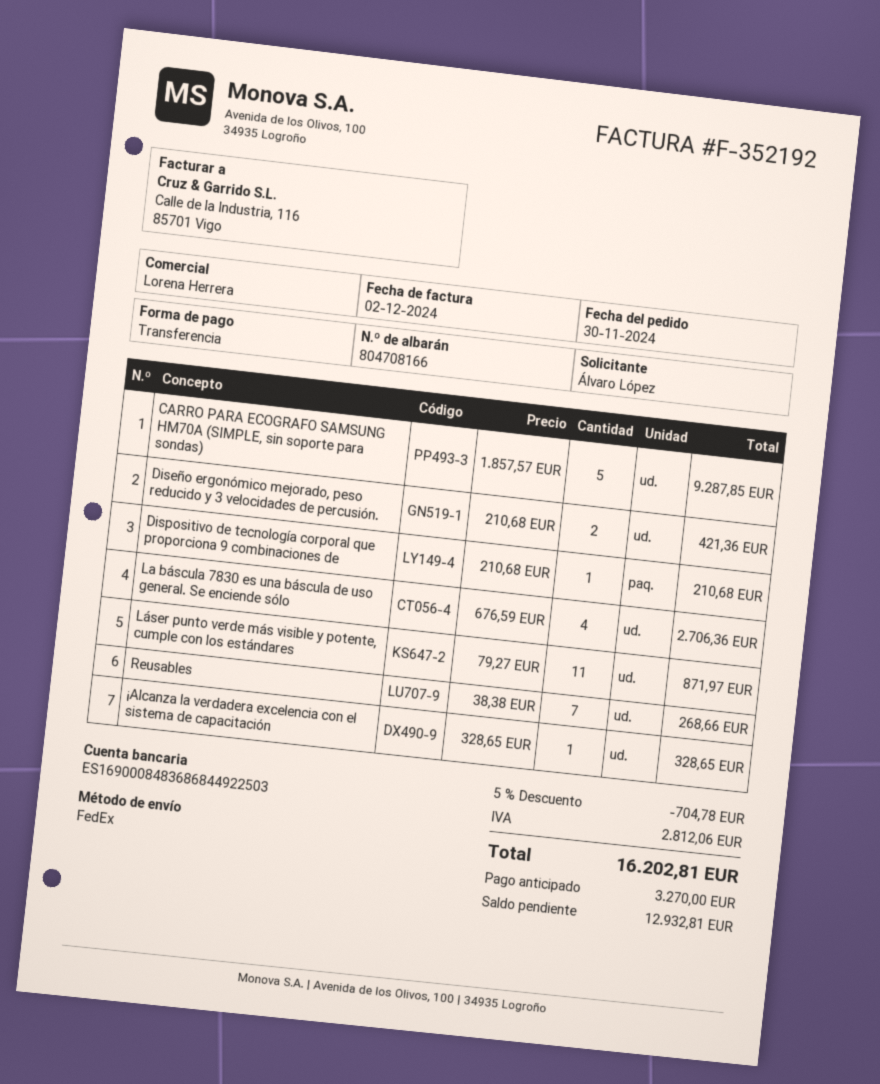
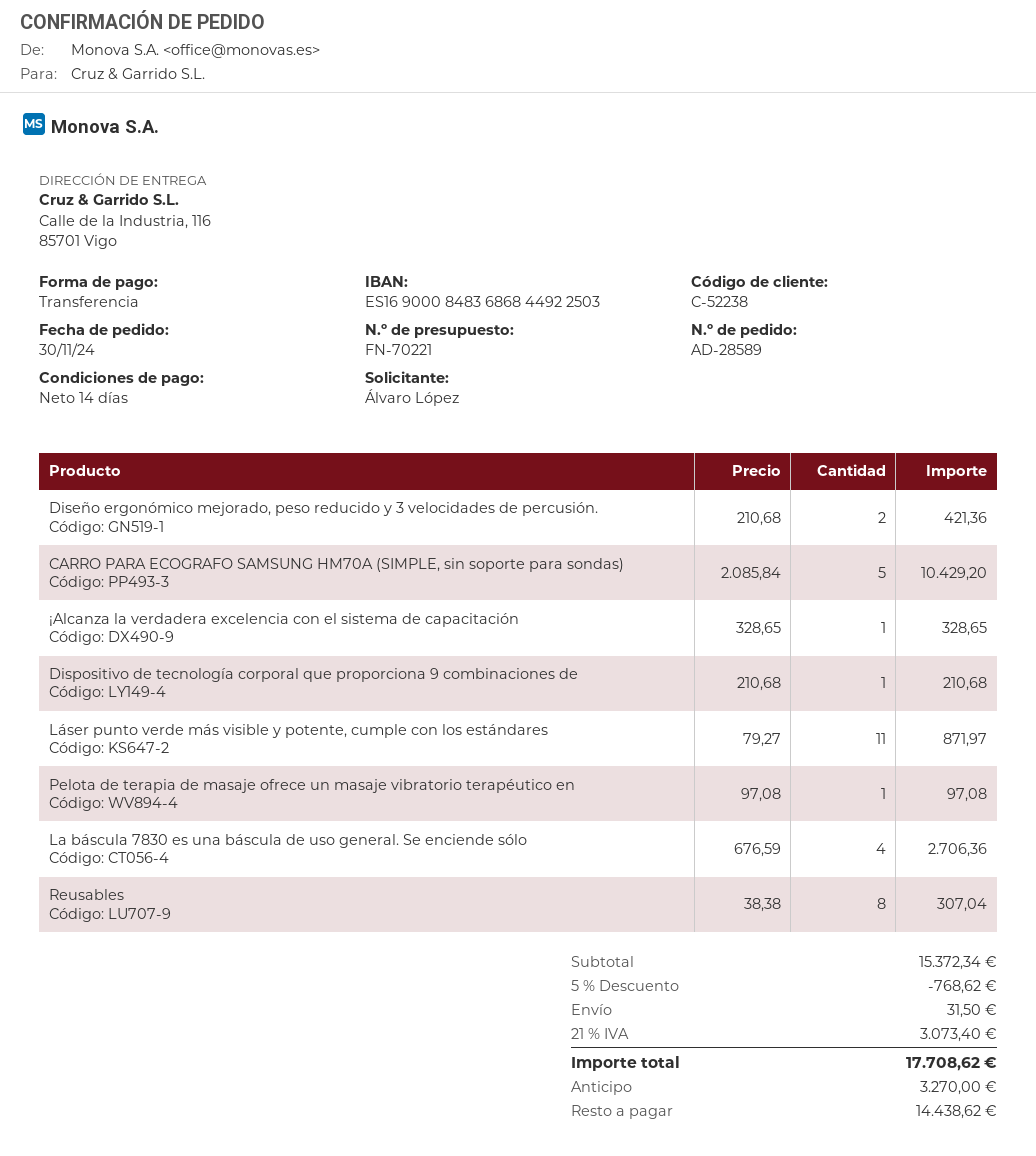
CARRO PARA ECOGRAFO SAMSUNG HM70A (SIMPLE, sin soporte para sondas): 5 x 1857.57 = 9287.85 -> 5 x 2085.84 = 10429.20
Reusables: 7 x 38.38 = 268.66 -> 8 x 38.38 = 307.04
Pelota de terapia de masaje ofrece un masaje vibratorio terapéutico en: none -> 1 x 97.08 = 97.08
discount: 5% = 704.78 -> 5% = 768.62
shipping: none -> 31.50
tax: 2812.06 -> 3073.40
total: 16202.81 -> 17708.62
balance: 12932.81 -> 14438.62

